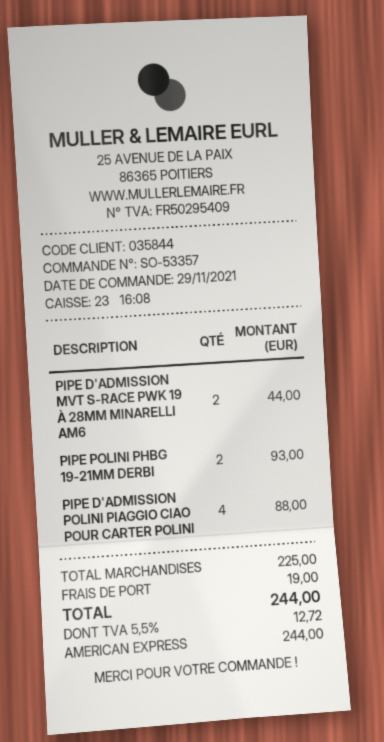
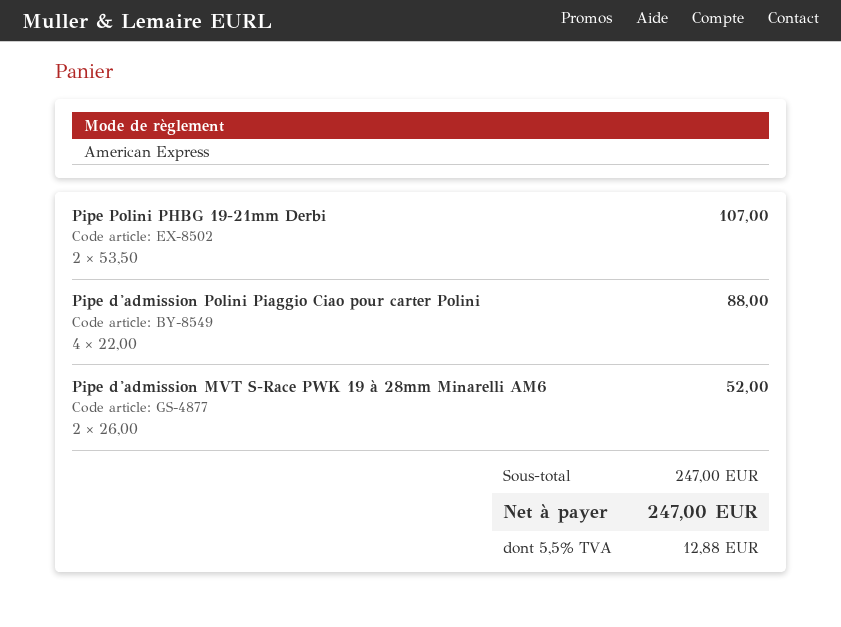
PIPE D'ADMISSION MVT S-RACE PWK 19 À 28MM MINARELLI AM6: 2 for 44.00 -> 2 for 52.00
PIPE POLINI PHBG 19-21MM DERBI: 2 for 93.00 -> 2 for 107.00
subtotal: 225.00 -> 247.00
shipping: 19.00 -> none
tax: 5.5% = 12.72 -> 5.5% = 12.88
total: 244.00 -> 247.00

